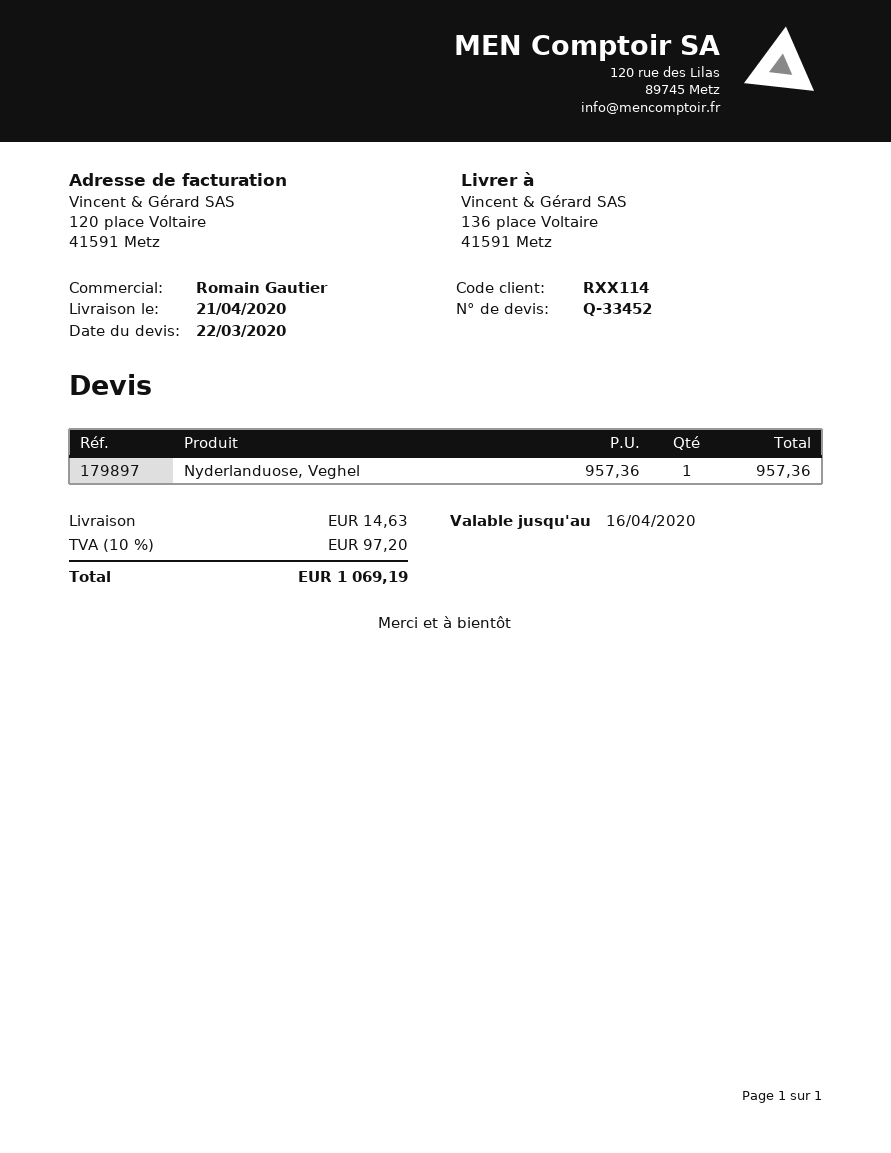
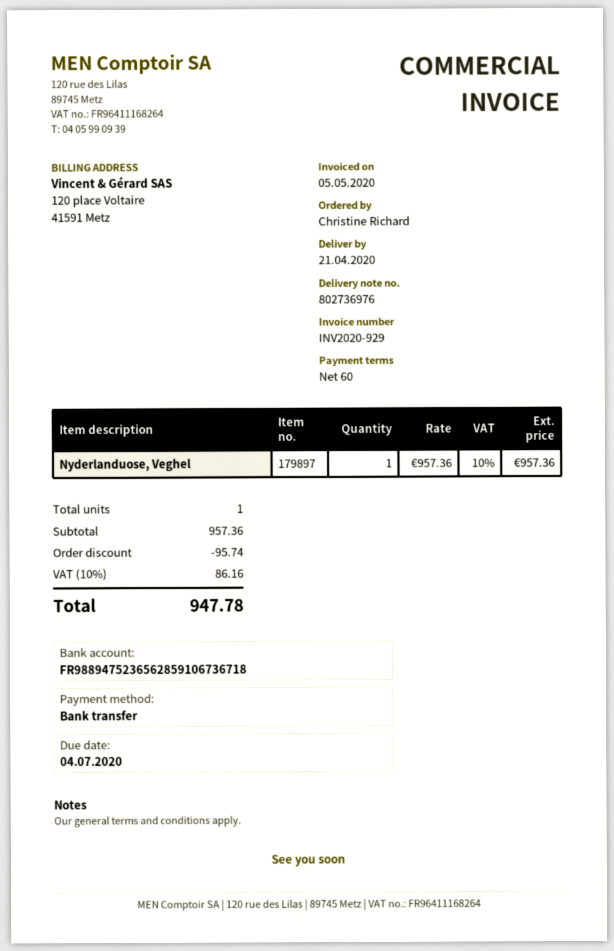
discount: none -> 95.74
shipping: 14.63 -> none
tax: 10% = 97.20 -> 10% = 86.16
total: 1069.19 -> 947.78

